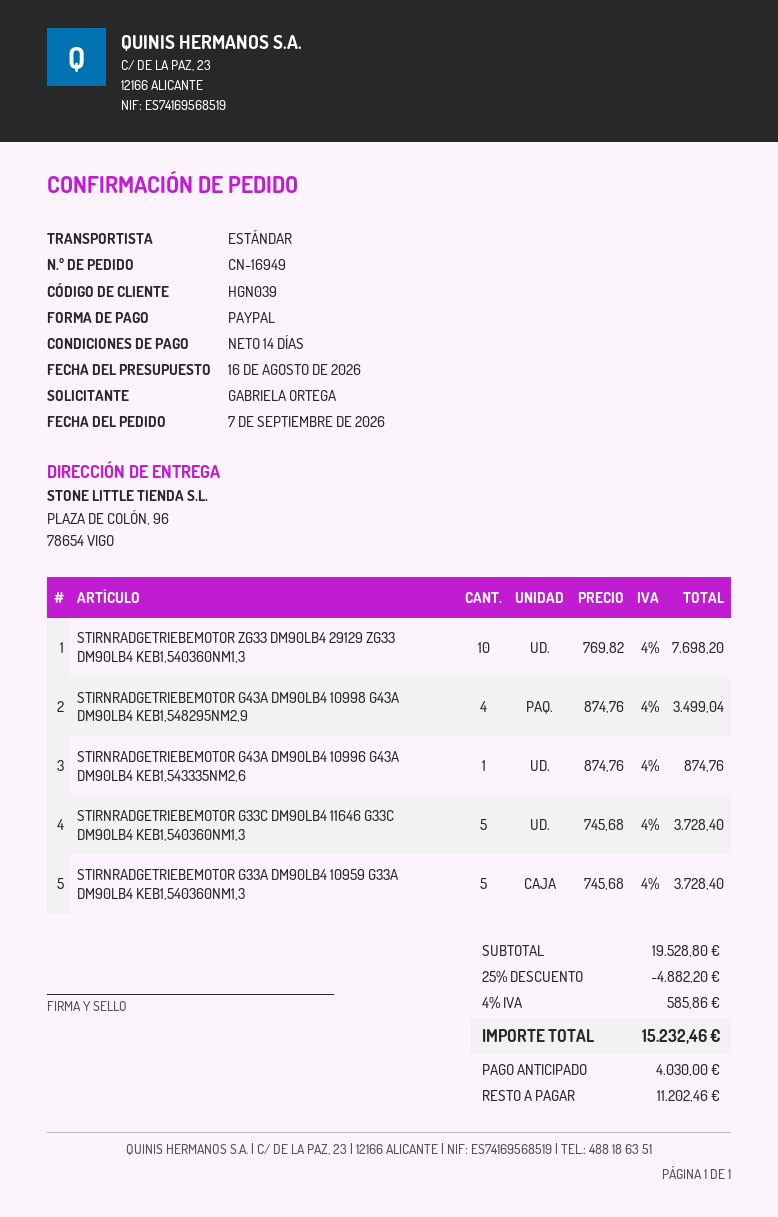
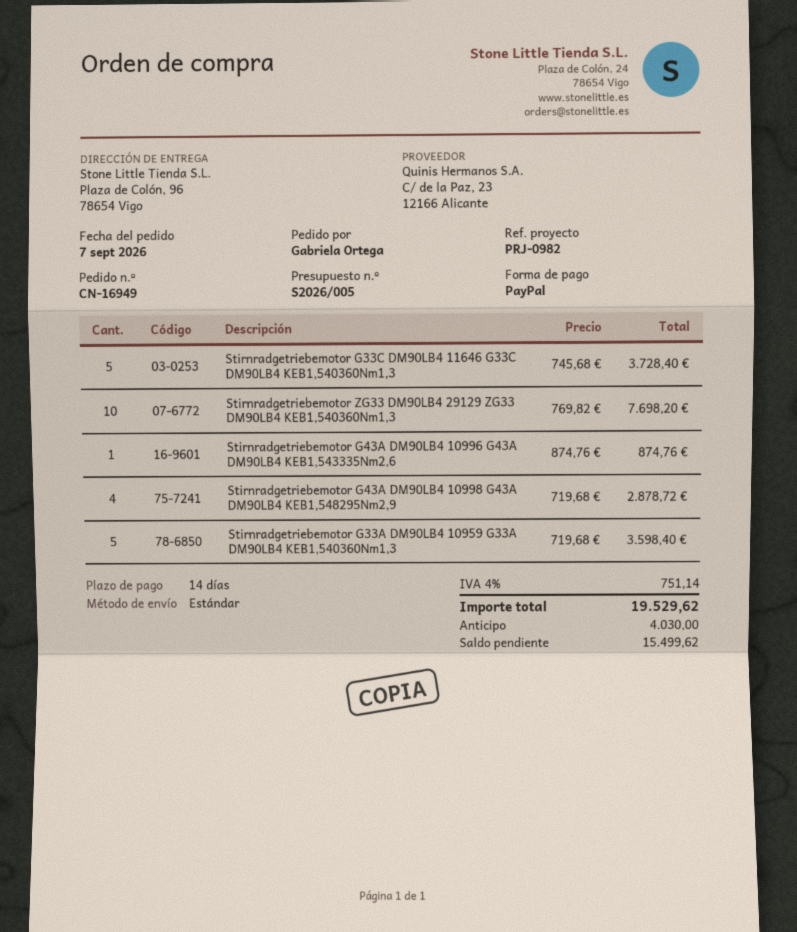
STIRNRADGETRIEBEMOTOR G43A DM90LB4 10998 G43A DM90LB4 KEB1,548295NM2,9: 4 x 874.76 = 3499.04 -> 4 x 719.68 = 2878.72
STIRNRADGETRIEBEMOTOR G33A DM90LB4 10959 G33A DM90LB4 KEB1,540360NM1,3: 5 x 745.68 = 3728.40 -> 5 x 719.68 = 3598.40
discount: 25% = 4882.20 -> none
tax: 4% = 585.86 -> 4% = 751.14
total: 15232.46 -> 19529.62
balance: 11202.46 -> 15499.62

